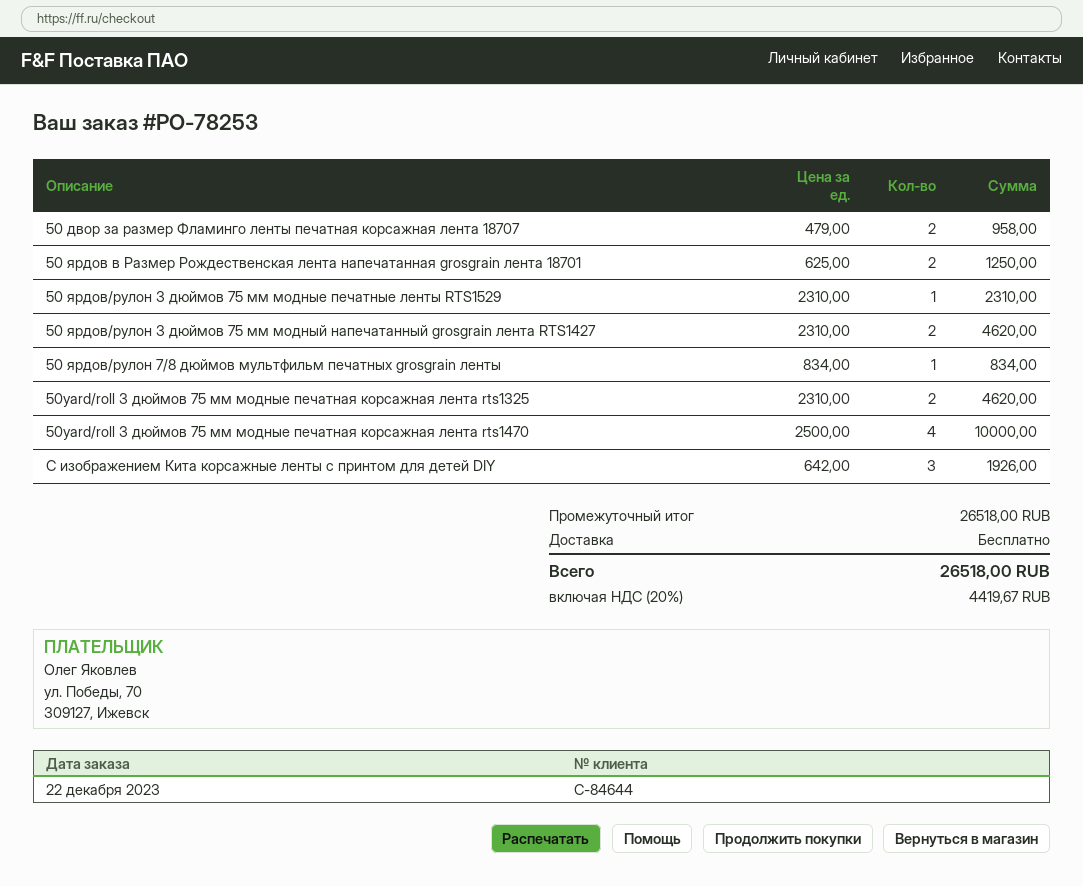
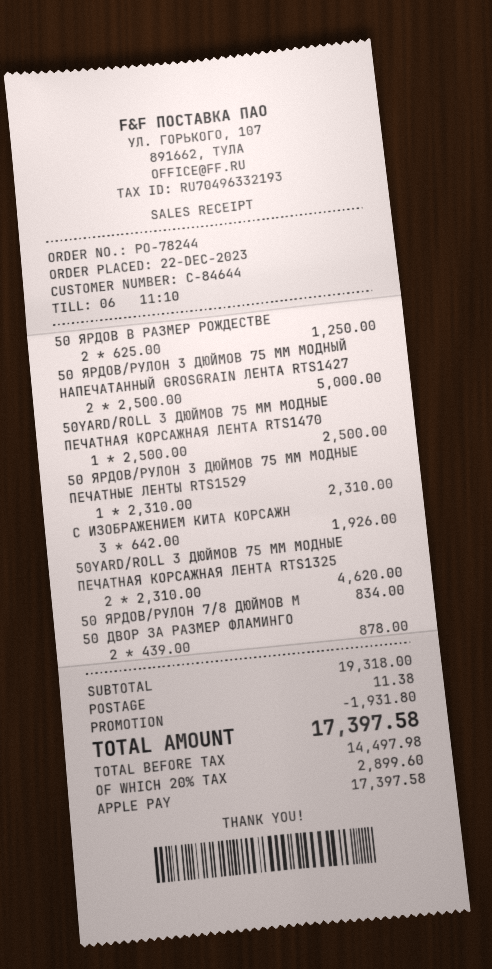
order number: PO-78253 -> PO-78244
50 двор за размер Фламинго ленты печатная корсажная лента 18707: 2 x 479.00 = 958.00 -> 2 x 439.00 = 878.00
50 ярдов/рулон 3 дюймов 75 мм модный напечатанный grosgrain лента RTS1427: 2 x 2310.00 = 4620.00 -> 2 x 2500.00 = 5000.00
50yard/roll 3 дюймов 75 мм модные печатная корсажная лента rts1470: 4 x 2500.00 = 10000.00 -> 1 x 2500.00 = 2500.00
subtotal: 26518.00 -> 19318.00
discount: none -> 1931.80
shipping: 0.00 -> 11.38
tax: 20% = 4419.67 -> 20% = 2899.60
total: 26518.00 -> 17397.58

